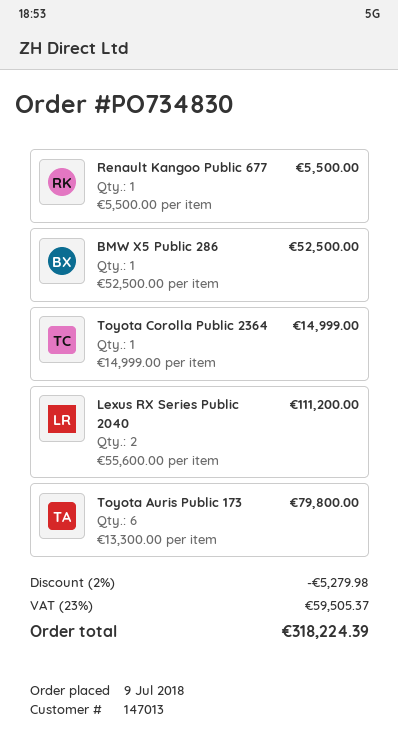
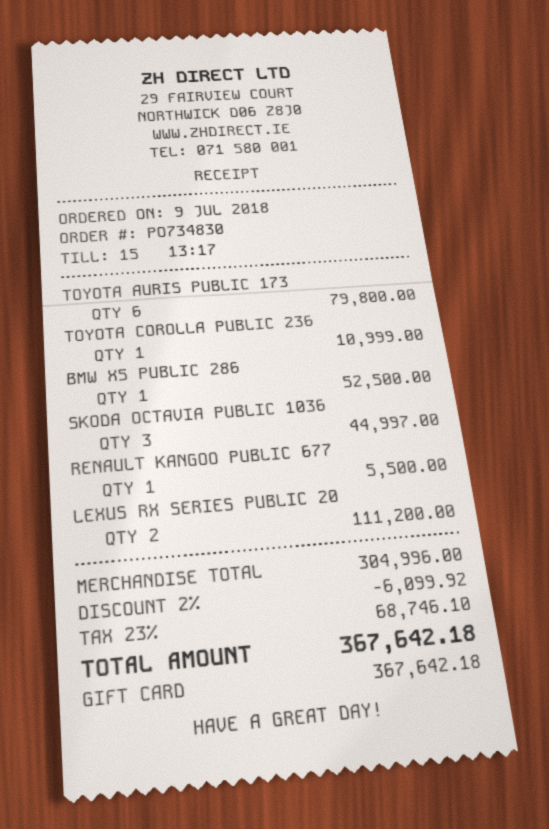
Toyota Corolla Public 2364: 1 for 14999.00 -> 1 for 10999.00
SKODA OCTAVIA PUBLIC 1036: none -> 3 for 44997.00
discount: 2% = 5279.98 -> 2% = 6099.92
tax: 23% = 59505.37 -> 23% = 68746.10
total: 318224.39 -> 367642.18

